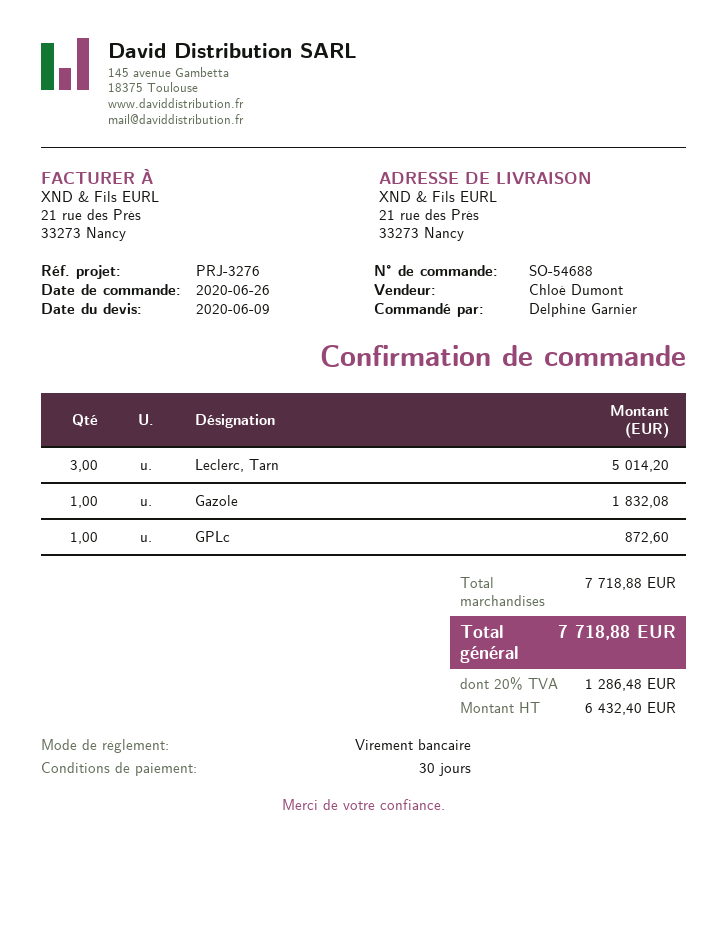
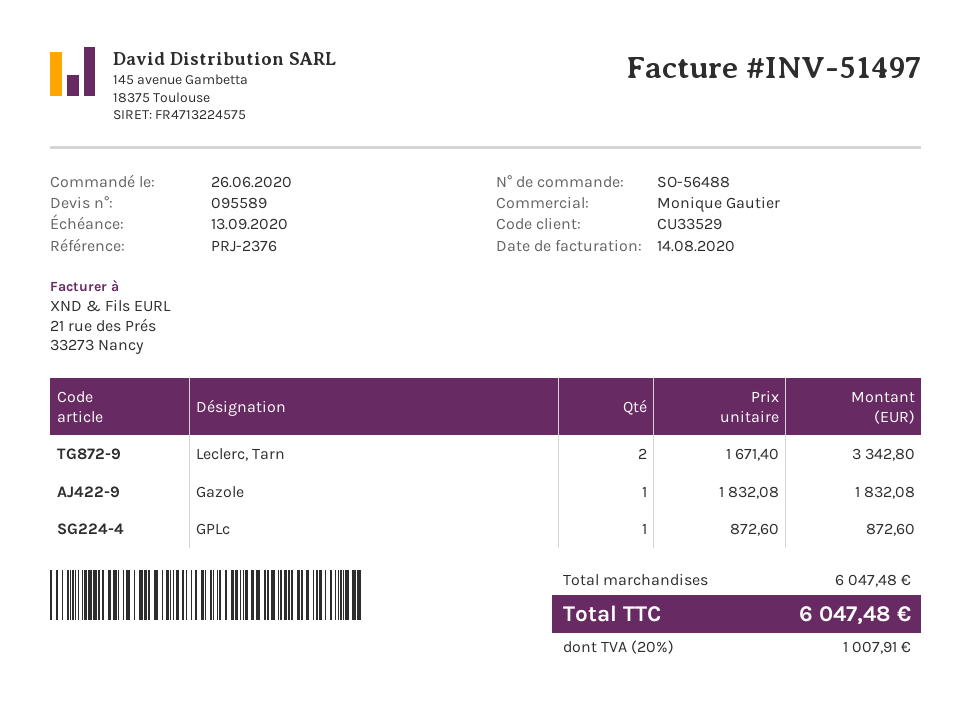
order number: SO-54688 -> SO-56488
reference: PRJ-3276 -> PRJ-2376
sales rep: Chloé Dumont -> Monique Gautier
Leclerc, Tarn: 3 for 5014.20 -> 2 for 3342.80
subtotal: 7718.88 -> 6047.48
tax: 20% = 1286.48 -> 20% = 1007.91
total: 7718.88 -> 6047.48

